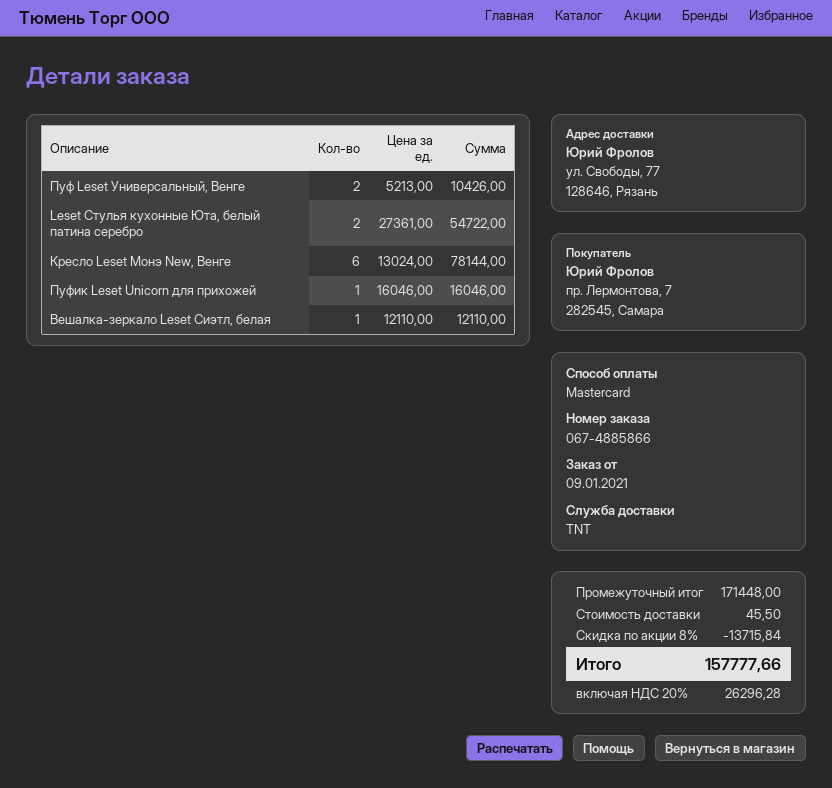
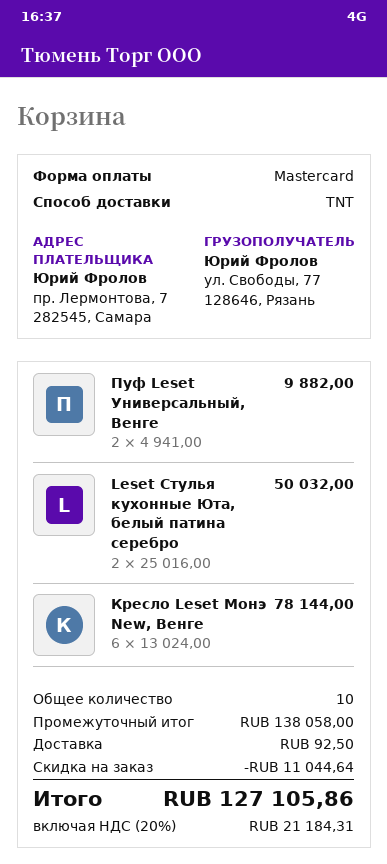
Пуф Leset Универсальный, Венге: 2 x 5213.00 = 10426.00 -> 2 x 4941.00 = 9882.00
Leset Стулья кухонные Юта, белый патина серебро: 2 x 27361.00 = 54722.00 -> 2 x 25016.00 = 50032.00
Пуфик Leset Unicorn для прихожей: 1 x 16046.00 = 16046.00 -> none
Вешалка-зеркало Leset Сиэтл, белая: 1 x 12110.00 = 12110.00 -> none
subtotal: 171448.00 -> 138058.00
discount: 13715.84 -> 11044.64
shipping: 45.50 -> 92.50
tax: 20% = 26296.28 -> 20% = 21184.31
total: 157777.66 -> 127105.86

